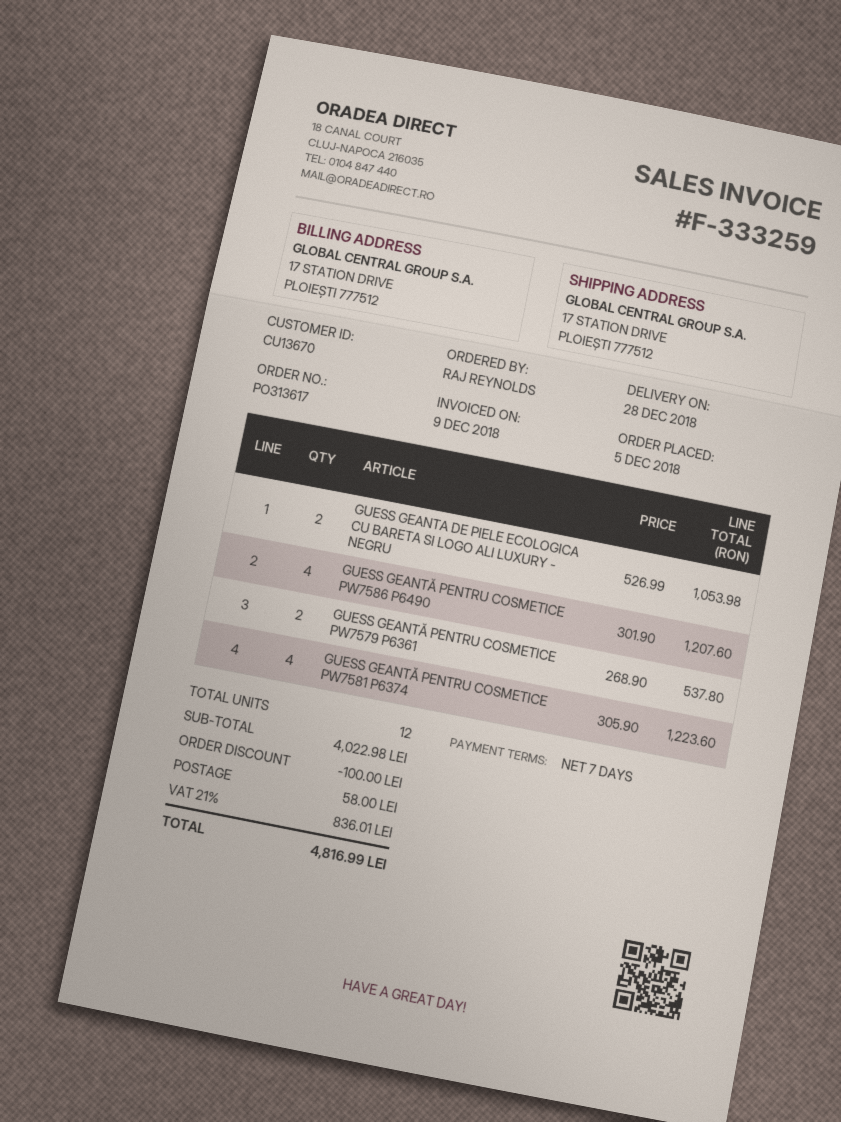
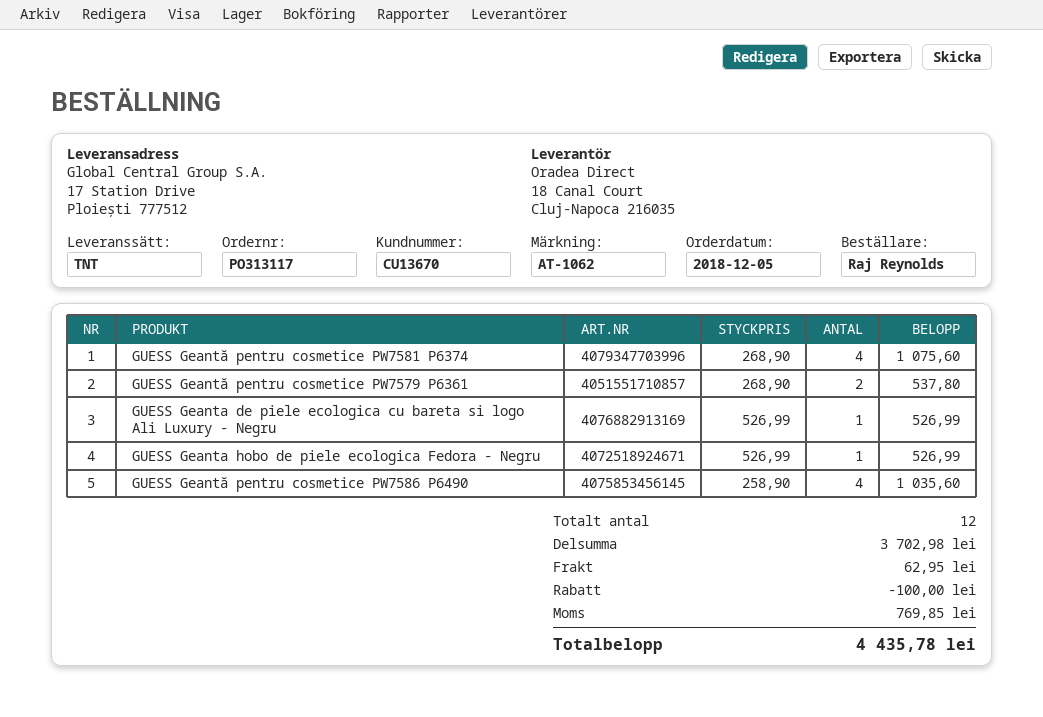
order number: PO313617 -> PO313117
GUESS GEANTA DE PIELE ECOLOGICA CU BARETA SI LOGO ALI LUXURY - NEGRU: 2 x 526.99 = 1053.98 -> 1 x 526.99 = 526.99
GUESS GEANTĂ PENTRU COSMETICE PW7586 P6490: 4 x 301.90 = 1207.60 -> 4 x 258.90 = 1035.60
GUESS GEANTĂ PENTRU COSMETICE PW7581 P6374: 4 x 305.90 = 1223.60 -> 4 x 268.90 = 1075.60
GUESS Geanta hobo de piele ecologica Fedora - Negru: none -> 1 x 526.99 = 526.99
subtotal: 4022.98 -> 3702.98
shipping: 58.00 -> 62.95
tax: 836.01 -> 769.85
total: 4816.99 -> 4435.78

